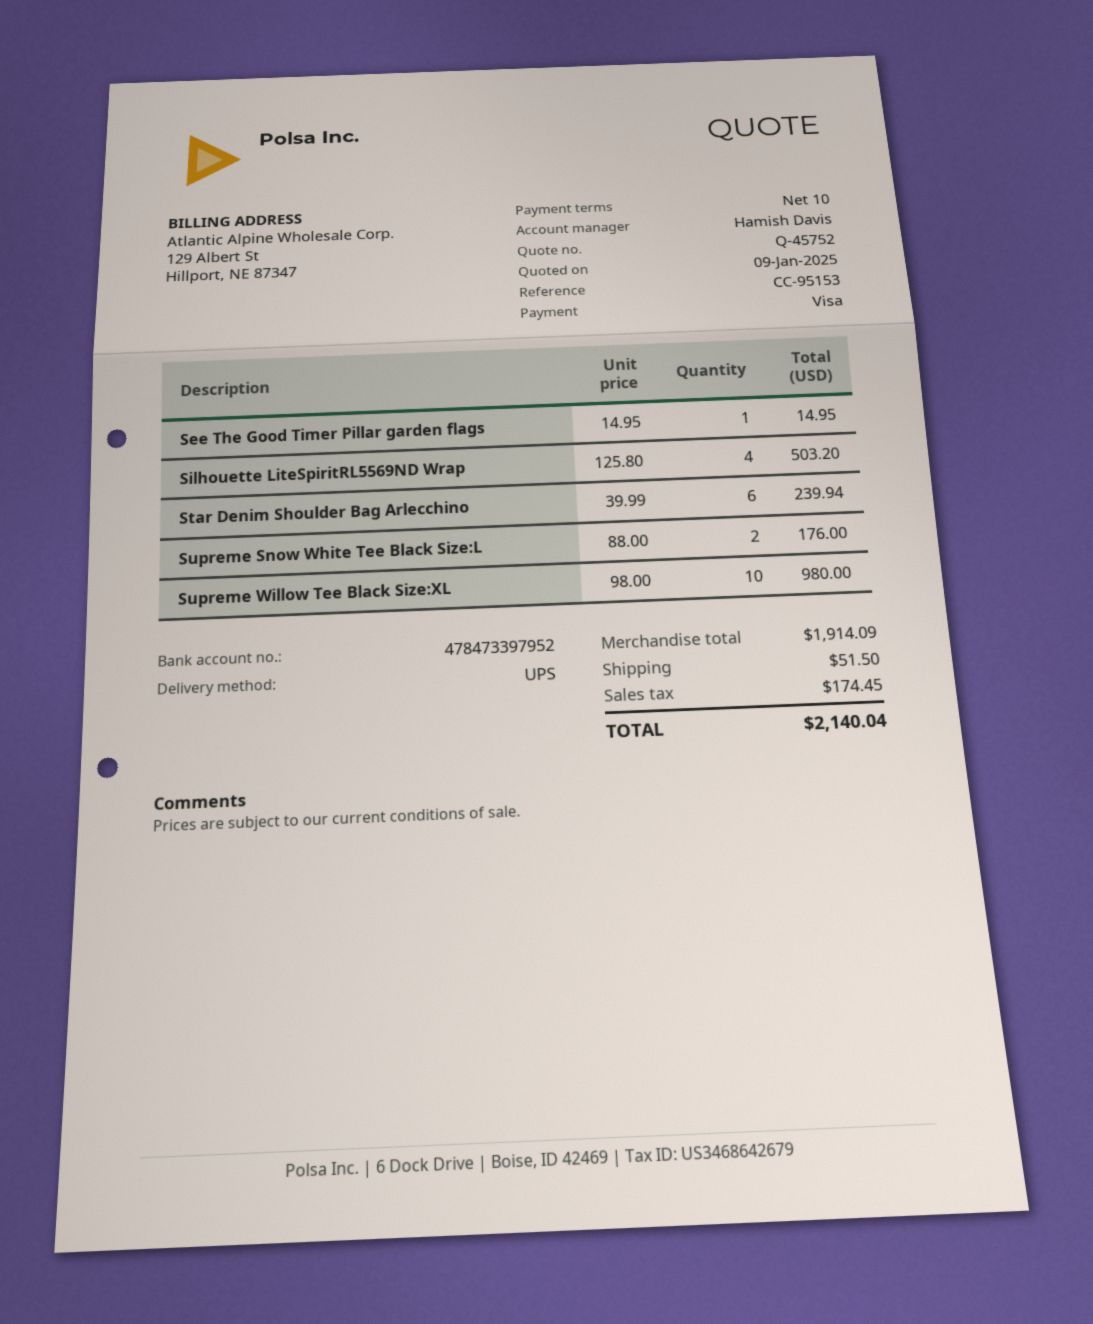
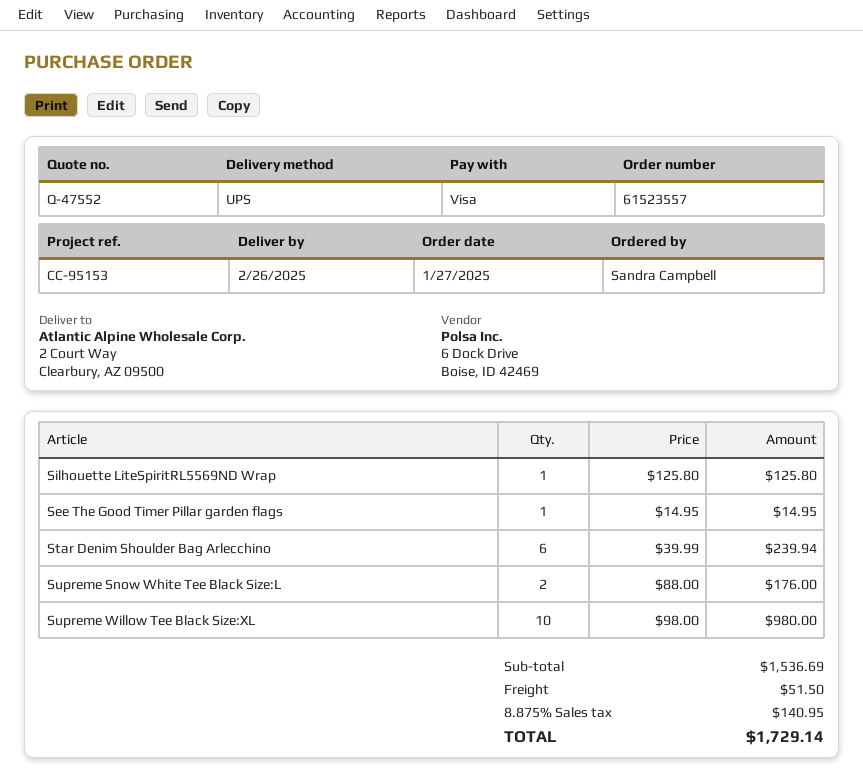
quote number: Q-45752 -> Q-47552
Silhouette LiteSpiritRL5569ND Wrap: 4 x 125.80 = 503.20 -> 1 x 125.80 = 125.80
subtotal: 1914.09 -> 1536.69
tax: 174.45 -> 140.95
total: 2140.04 -> 1729.14

